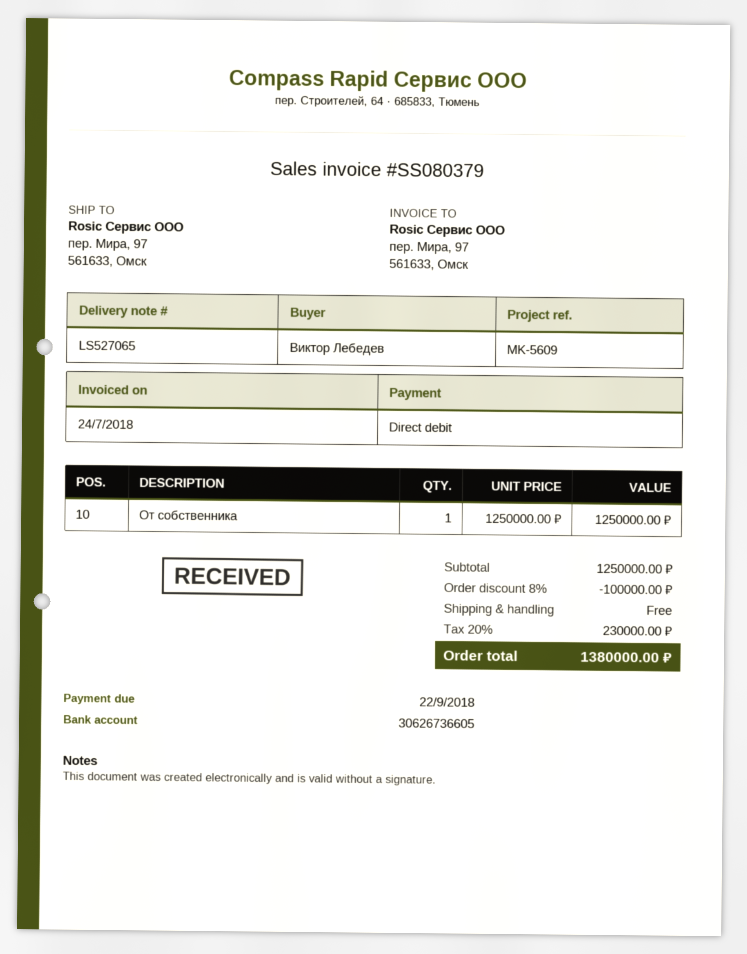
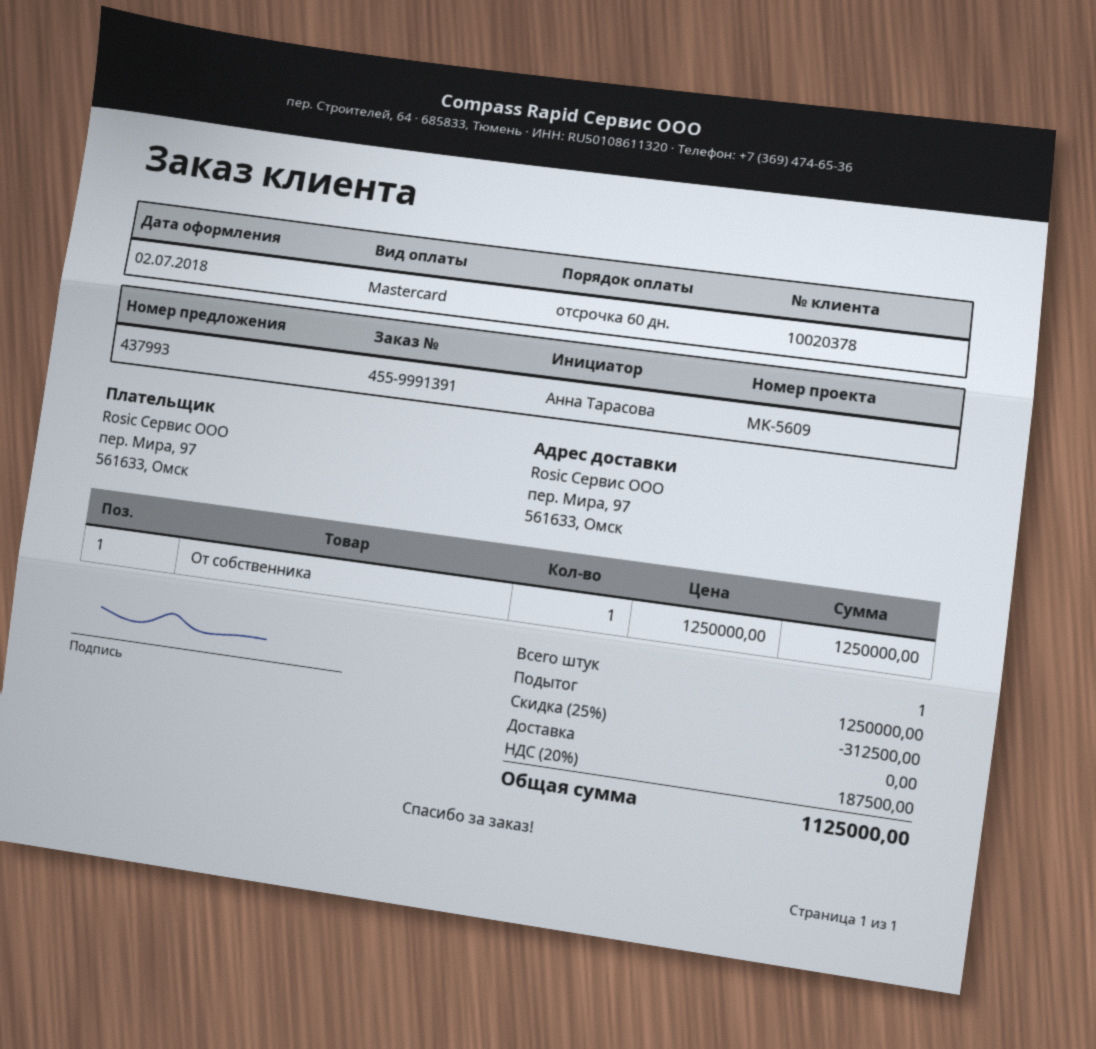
ordered by: Виктор Лебедев -> Анна Тарасова
payment method: direct debit -> Mastercard
discount: 8% = 100000.00 -> 25% = 312500.00
tax: 20% = 230000.00 -> 20% = 187500.00
total: 1380000.00 -> 1125000.00

